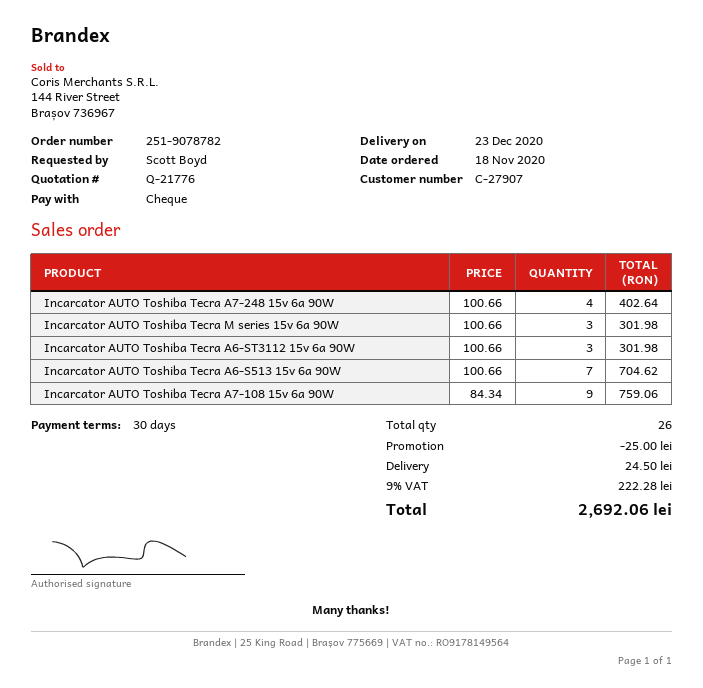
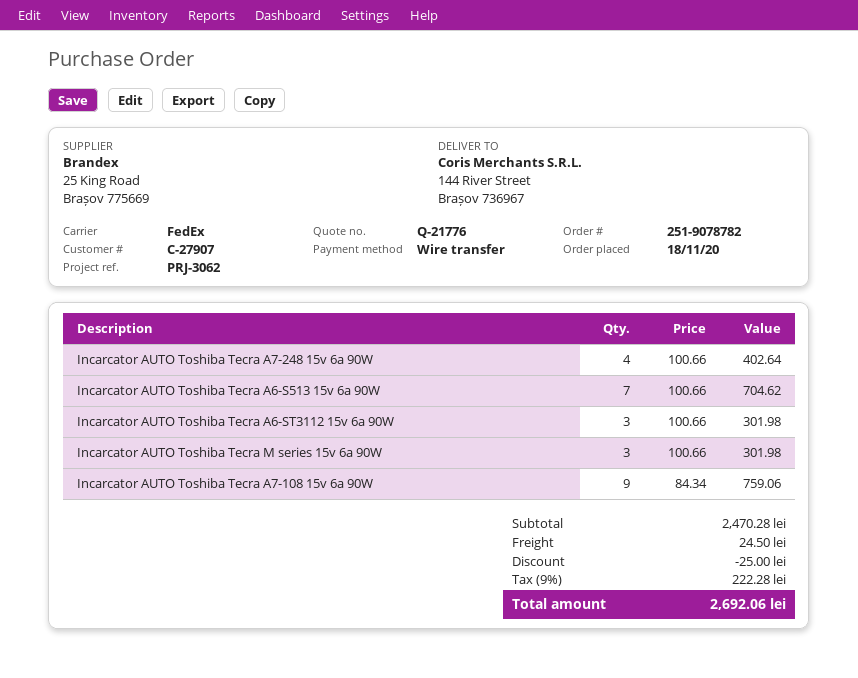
payment method: cheque -> bank transfer

